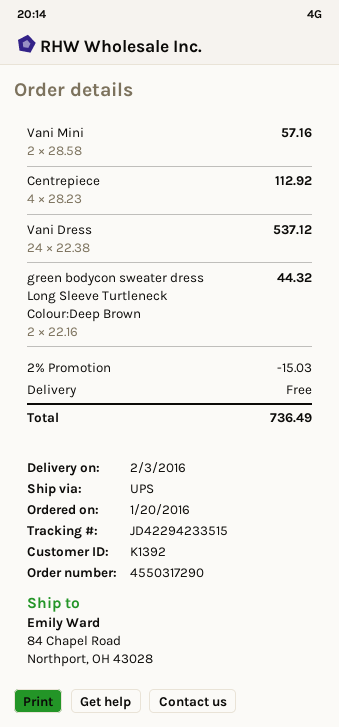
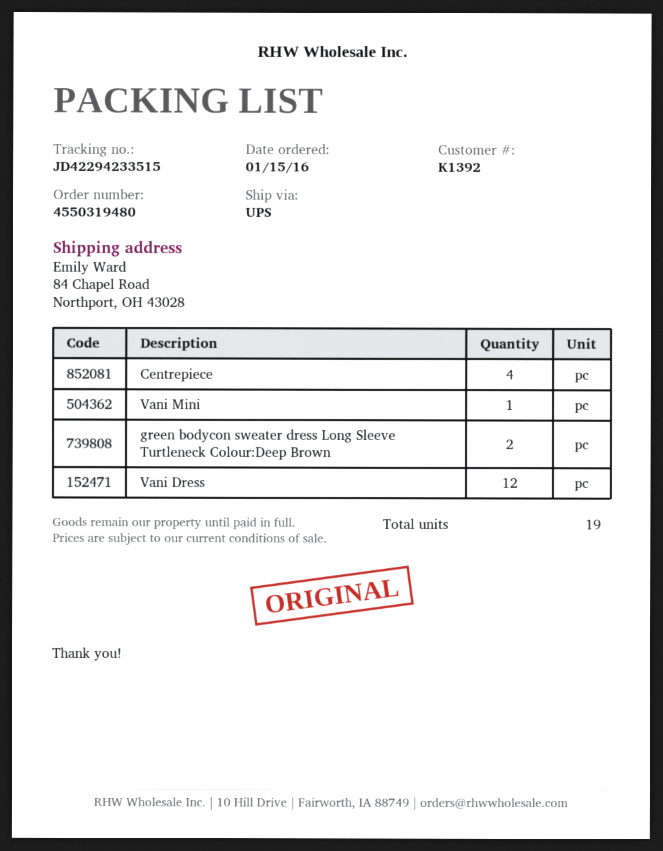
order number: 4550317290 -> 4550319480
order date: 2016-01-20 -> 2016-01-15
Vani Mini: 2 -> 1
Vani Dress: 24 -> 12

